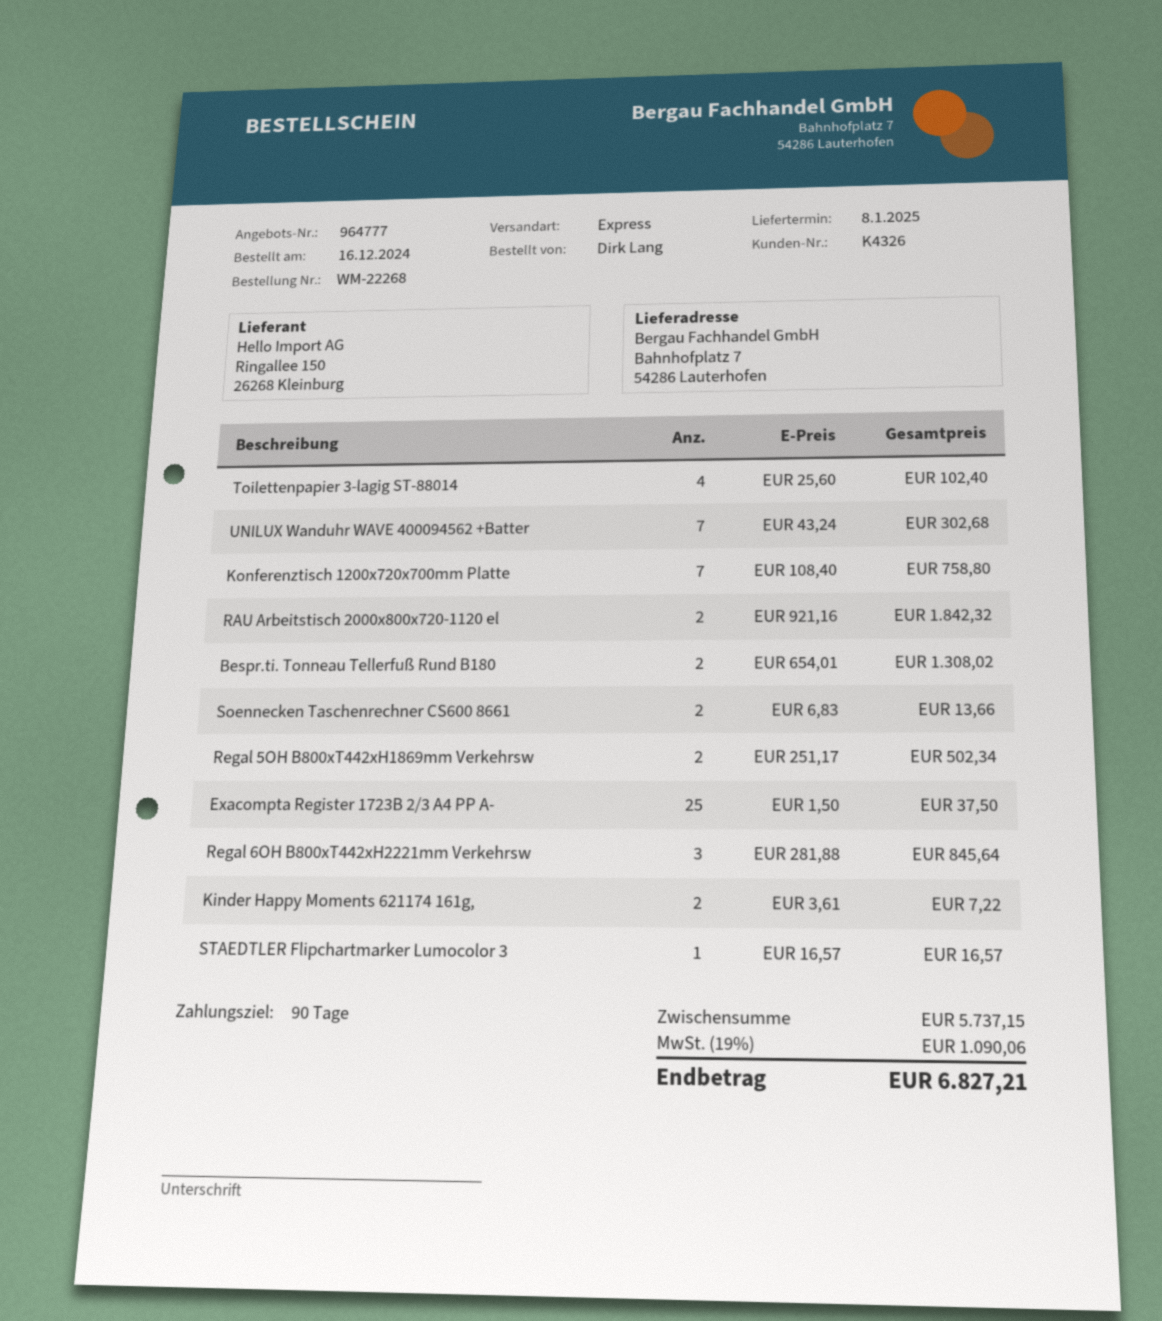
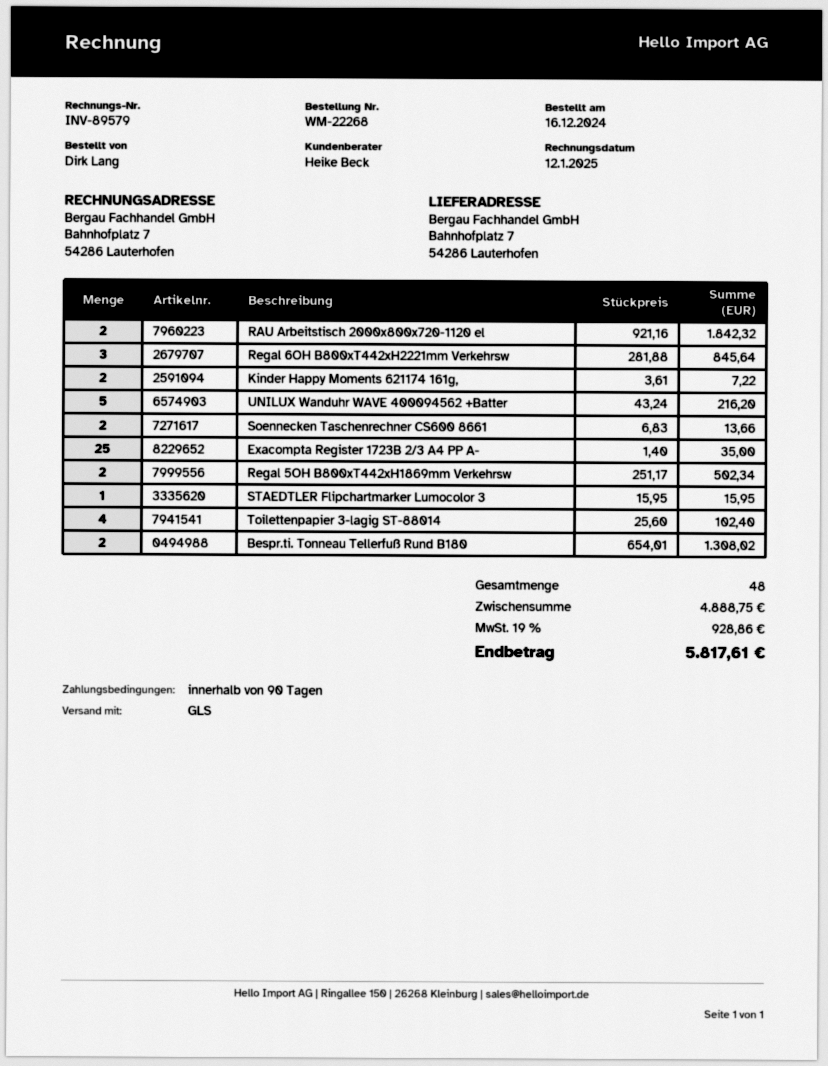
shipping method: express -> GLS
UNILUX Wanduhr WAVE 400094562 +Batter: 7 x 43.24 = 302.68 -> 5 x 43.24 = 216.20
Konferenztisch 1200x720x700mm Platte: 7 x 108.40 = 758.80 -> none
Exacompta Register 1723B 2/3 A4 PP A-: 25 x 1.50 = 37.50 -> 25 x 1.40 = 35.00
STAEDTLER Flipchartmarker Lumocolor 3: 1 x 16.57 = 16.57 -> 1 x 15.95 = 15.95
subtotal: 5737.15 -> 4888.75
tax: 19% = 1090.06 -> 19% = 928.86
total: 6827.21 -> 5817.61

